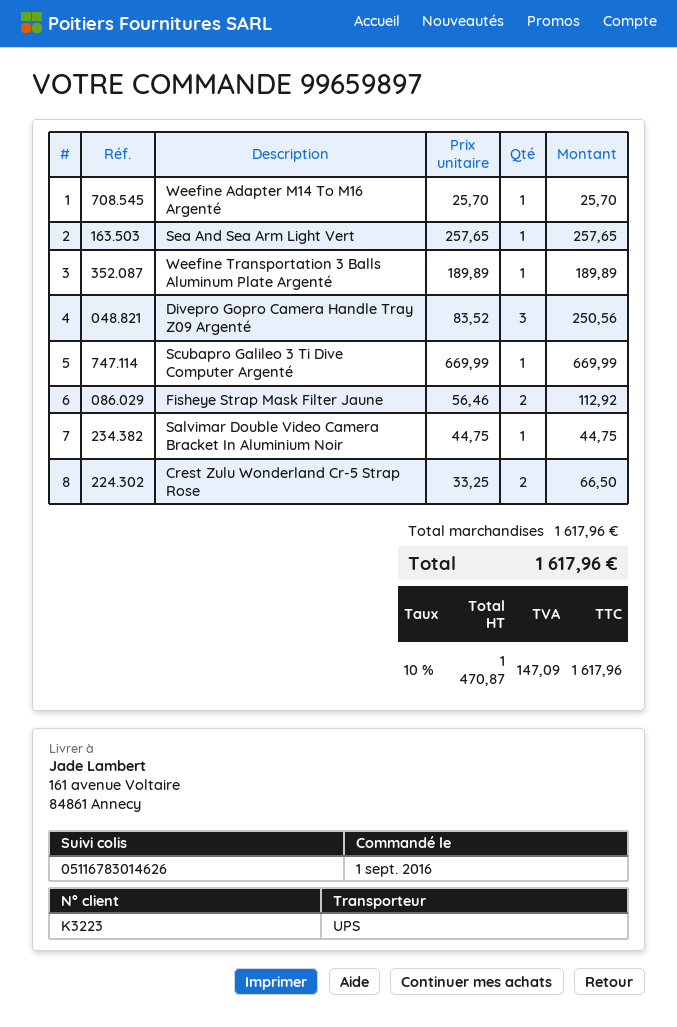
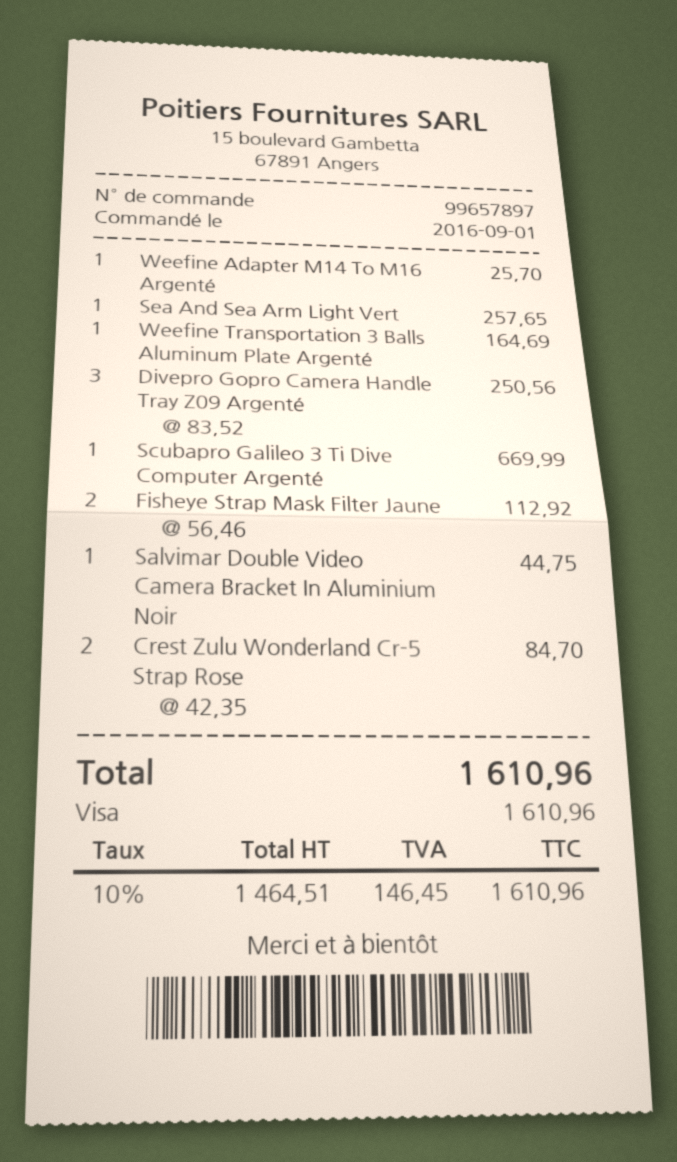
order number: 99659897 -> 99657897
Weefine Transportation 3 Balls Aluminum Plate Argenté: 1 x 189.89 = 189.89 -> 1 x 164.69 = 164.69
Crest Zulu Wonderland Cr-5 Strap Rose: 2 x 33.25 = 66.50 -> 2 x 42.35 = 84.70
net: 1470.87 -> 1464.51
tax: 10% = 147.09 -> 10% = 146.45
total: 1617.96 -> 1610.96

